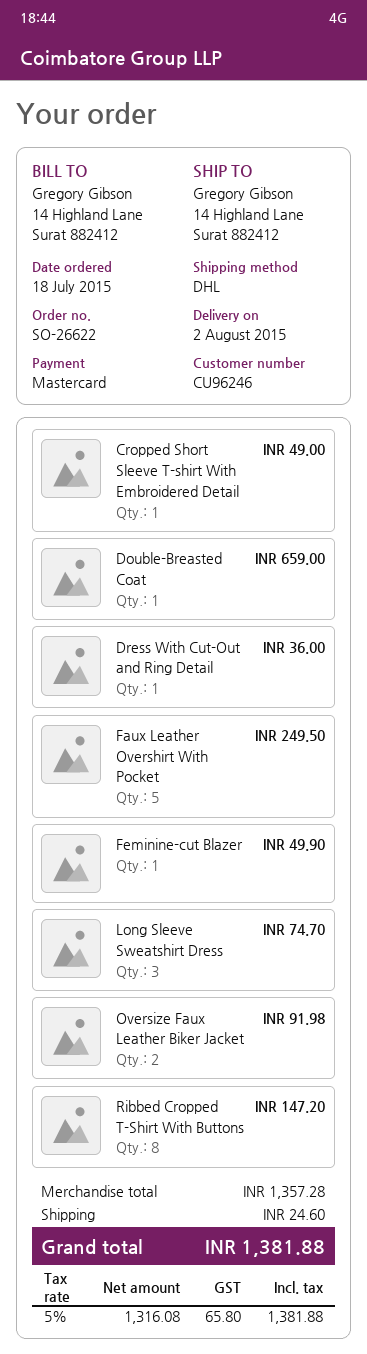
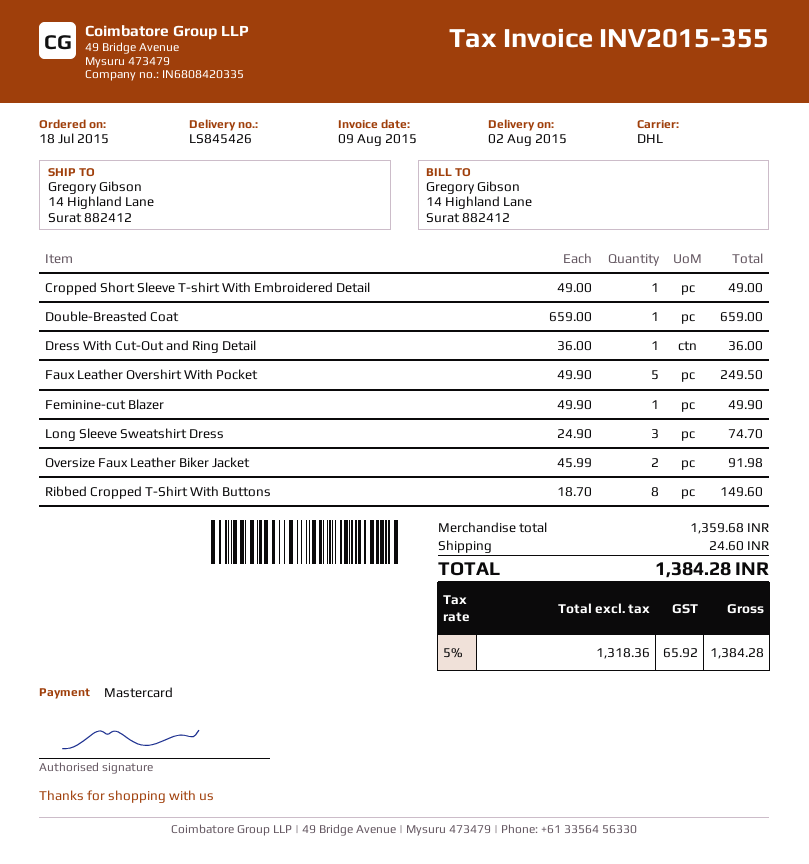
Ribbed Cropped T-Shirt With Buttons: 8 for 147.20 -> 8 for 149.60
subtotal: 1357.28 -> 1359.68
net: 1316.08 -> 1318.36
tax: 5% = 65.80 -> 5% = 65.92
total: 1381.88 -> 1384.28

